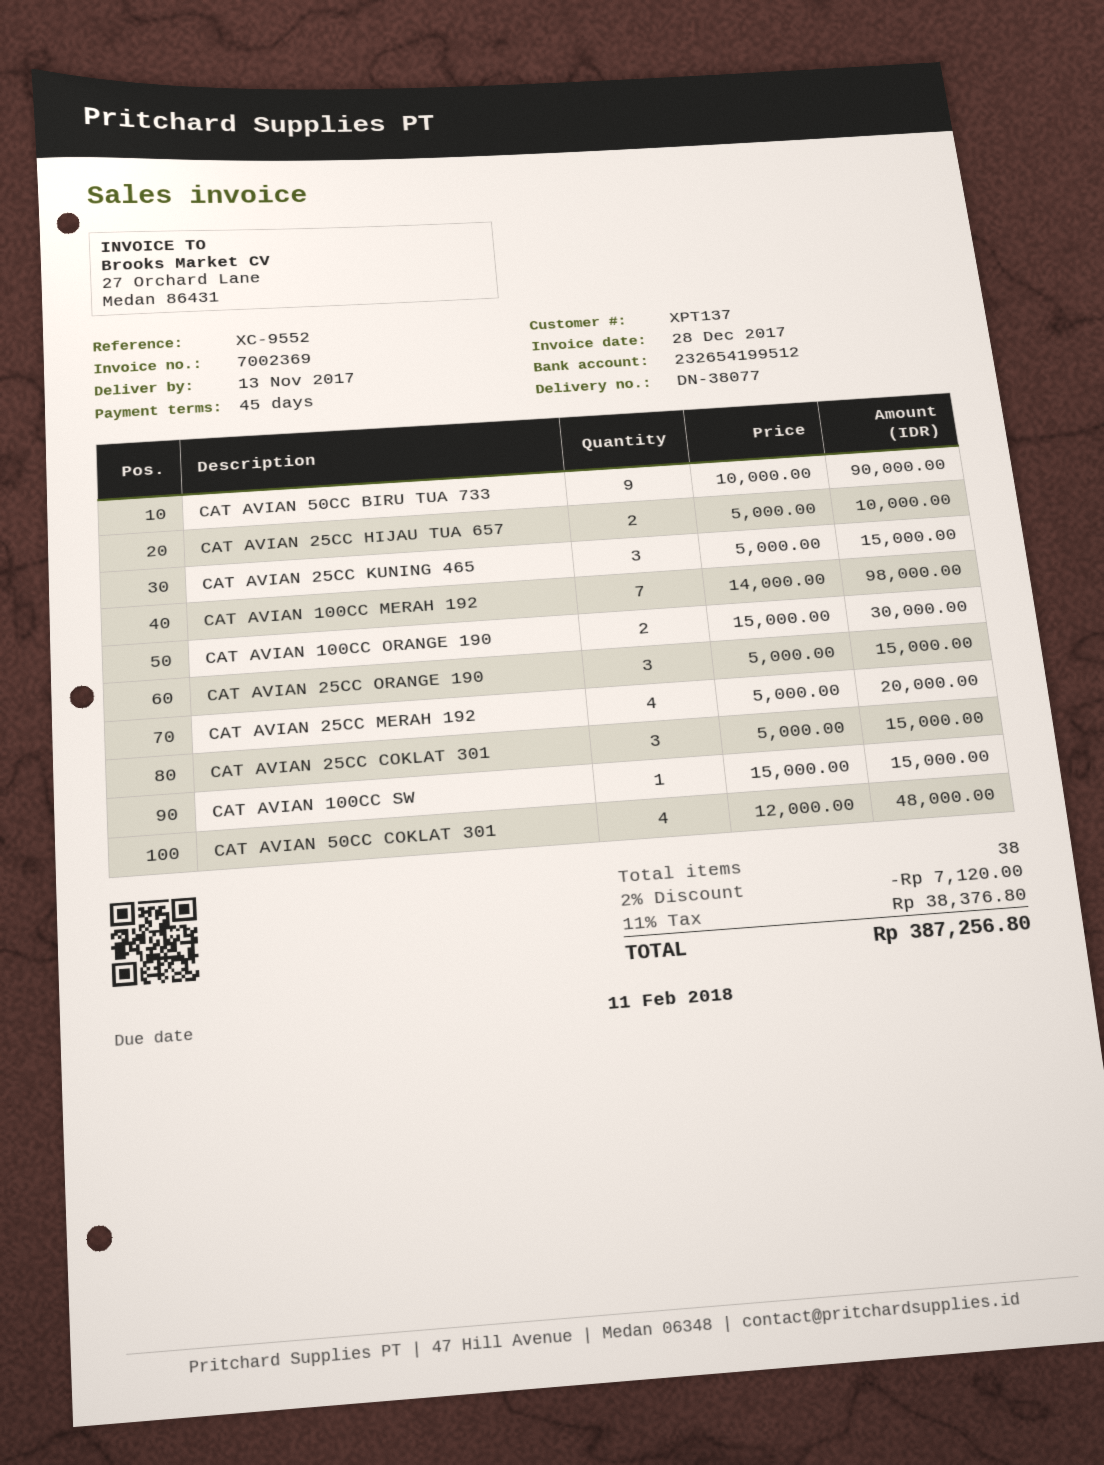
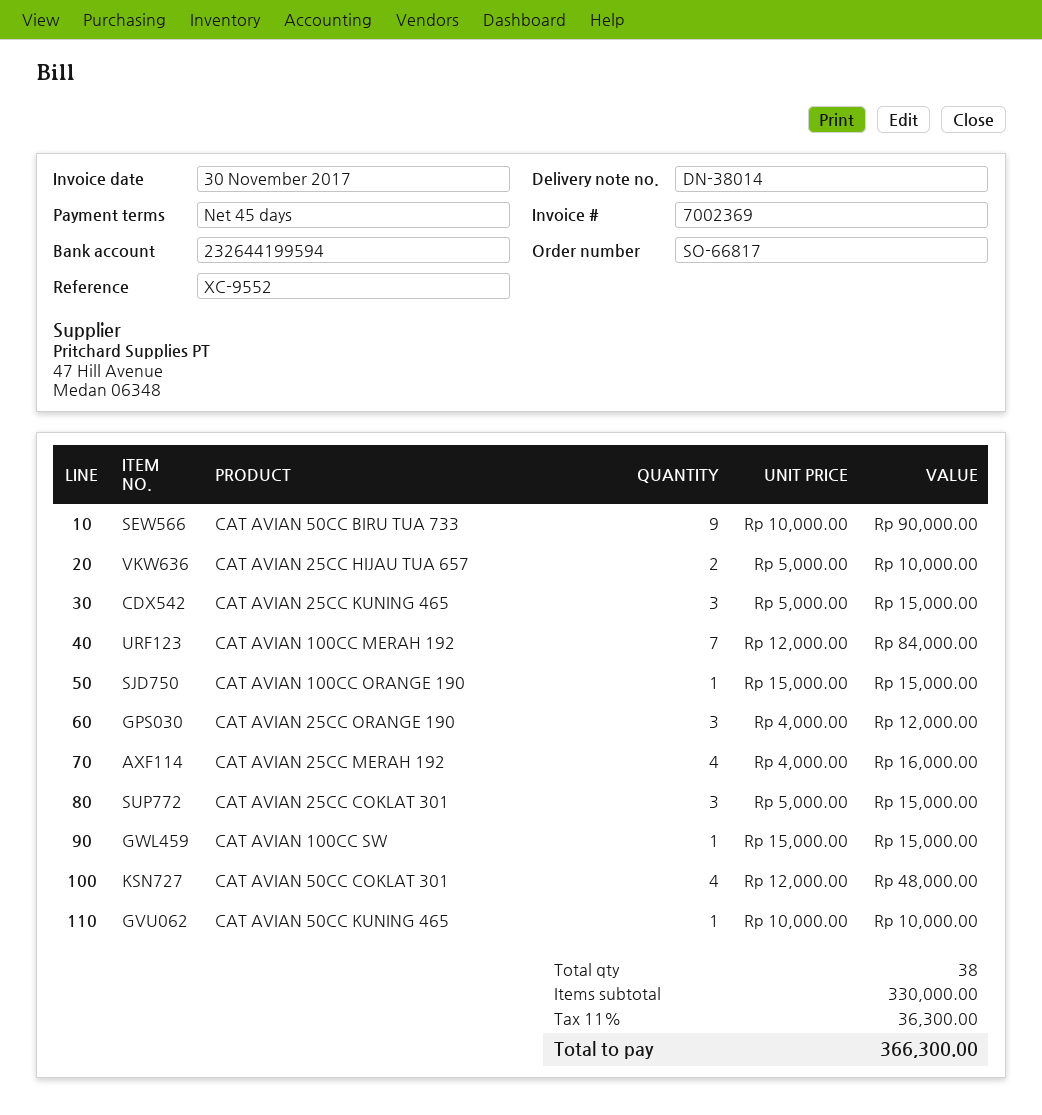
delivery note number: DN-38077 -> DN-38014
invoice date: 2017-12-28 -> 2017-11-30
bank account: 232654199512 -> 232644199594
CAT AVIAN 100CC MERAH 192: 7 x 14000.00 = 98000.00 -> 7 x 12000.00 = 84000.00
CAT AVIAN 100CC ORANGE 190: 2 x 15000.00 = 30000.00 -> 1 x 15000.00 = 15000.00
CAT AVIAN 25CC ORANGE 190: 3 x 5000.00 = 15000.00 -> 3 x 4000.00 = 12000.00
CAT AVIAN 25CC MERAH 192: 4 x 5000.00 = 20000.00 -> 4 x 4000.00 = 16000.00
CAT AVIAN 50CC KUNING 465: none -> 1 x 10000.00 = 10000.00
discount: 2% = 7120.00 -> none
tax: 11% = 38376.80 -> 11% = 36300.00
total: 387256.80 -> 366300.00

